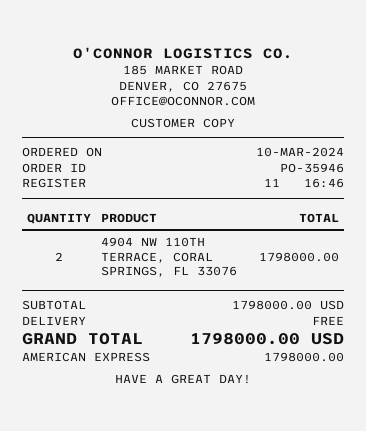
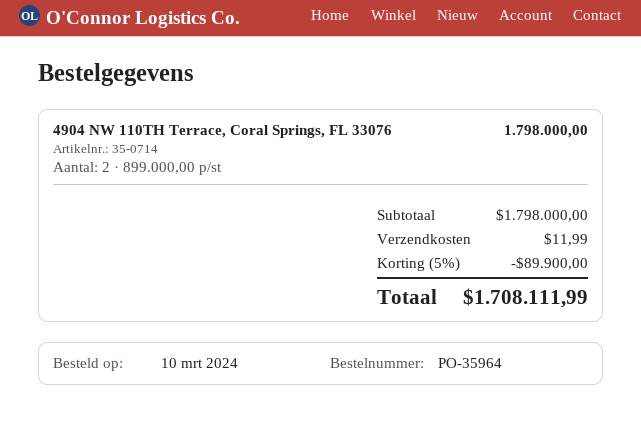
order number: PO-35946 -> PO-35964
discount: none -> 5% = 89900.00
shipping: 0.00 -> 11.99
total: 1798000.00 -> 1708111.99

